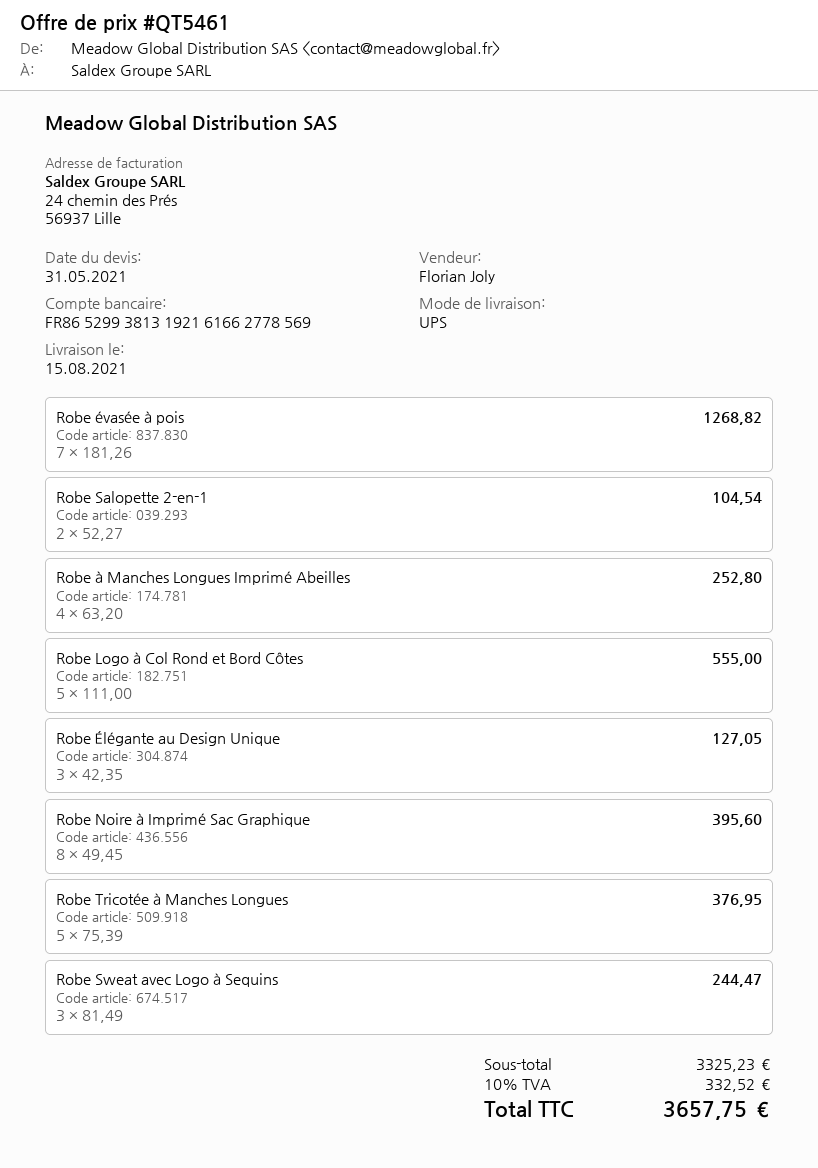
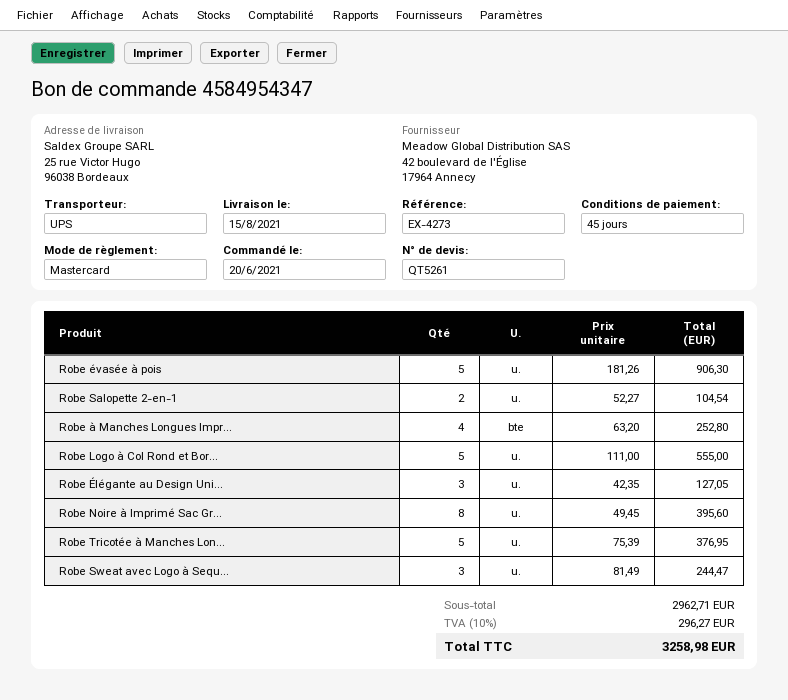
quote number: QT5461 -> QT5261
Robe évasée à pois: 7 x 181.26 = 1268.82 -> 5 x 181.26 = 906.30
subtotal: 3325.23 -> 2962.71
tax: 10% = 332.52 -> 10% = 296.27
total: 3657.75 -> 3258.98

